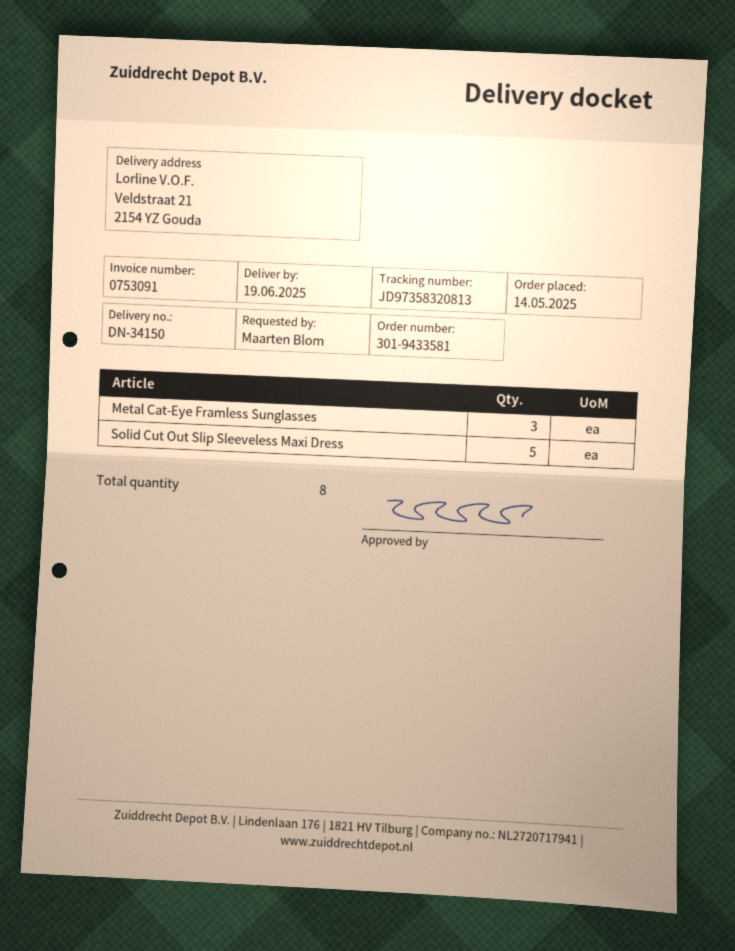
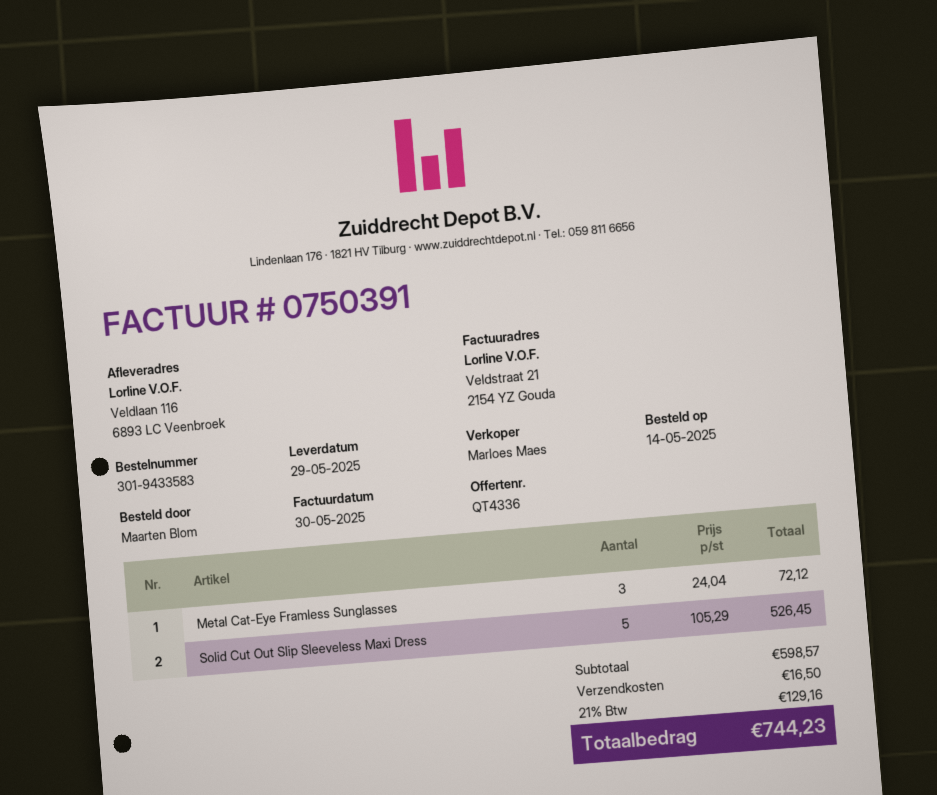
order number: 301-9433581 -> 301-9433583
delivery date: 2025-06-19 -> 2025-05-29
invoice number: 0753091 -> 0750391
ship to: Veldstraat 21, 2154 YZ Gouda -> Veldlaan 116, 6893 LC Veenbroek

